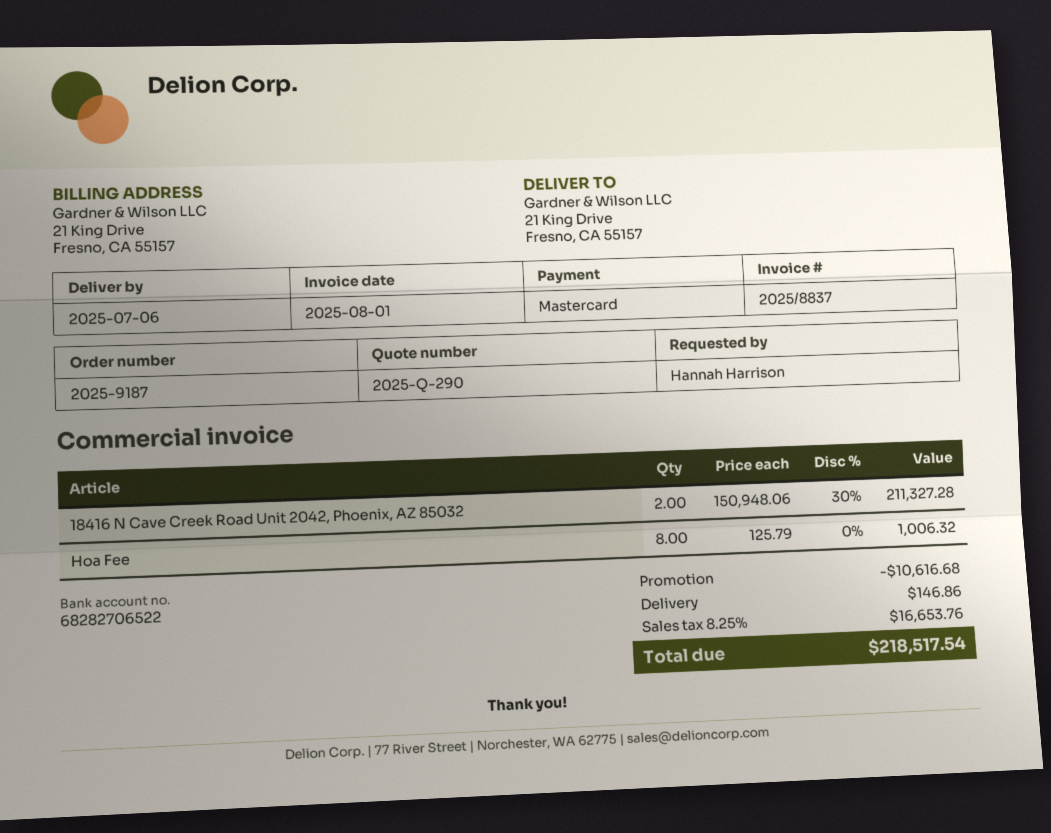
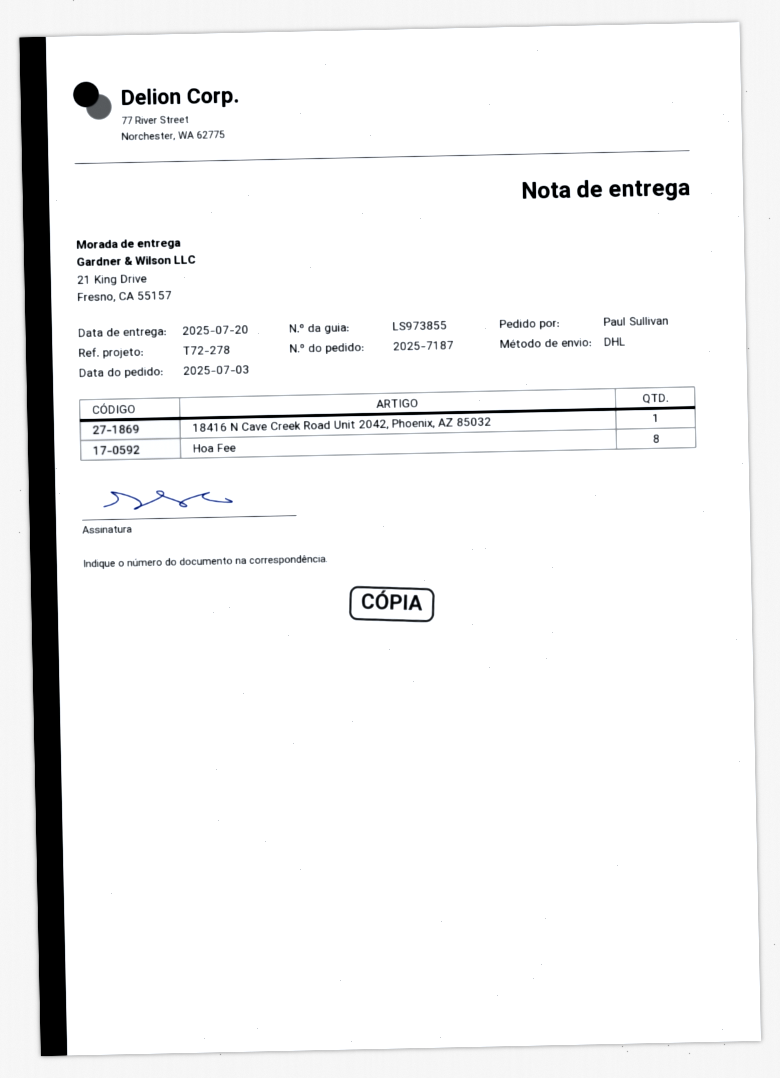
order number: 2025-9187 -> 2025-7187
delivery date: 2025-07-06 -> 2025-07-20
ordered by: Hannah Harrison -> Paul Sullivan
18416 N Cave Creek Road Unit 2042, Phoenix, AZ 85032: 2 -> 1

